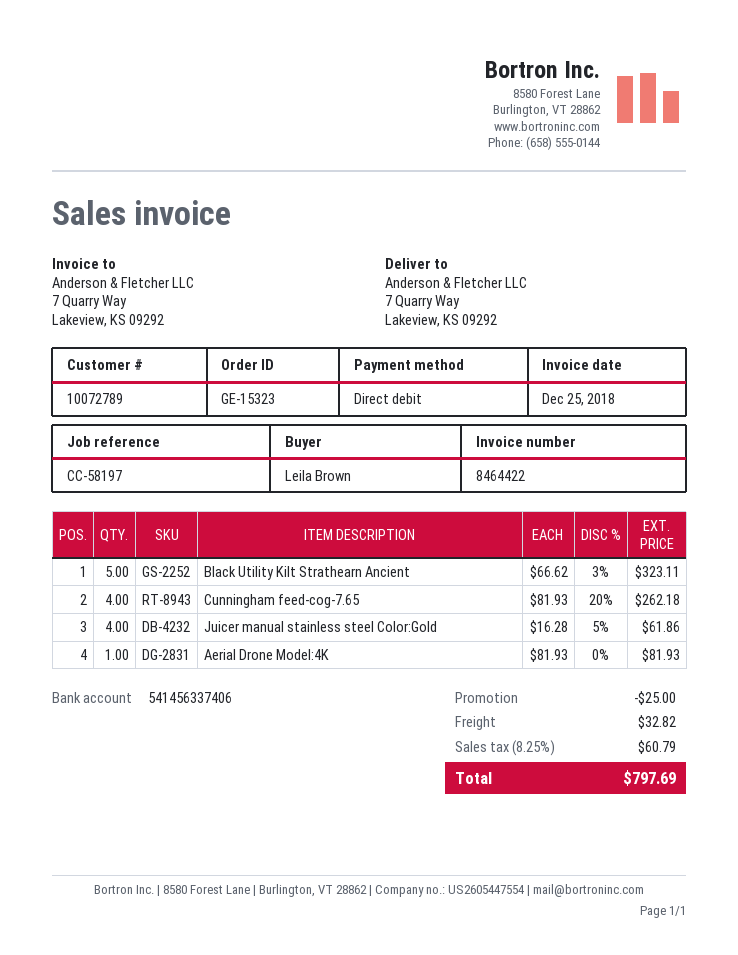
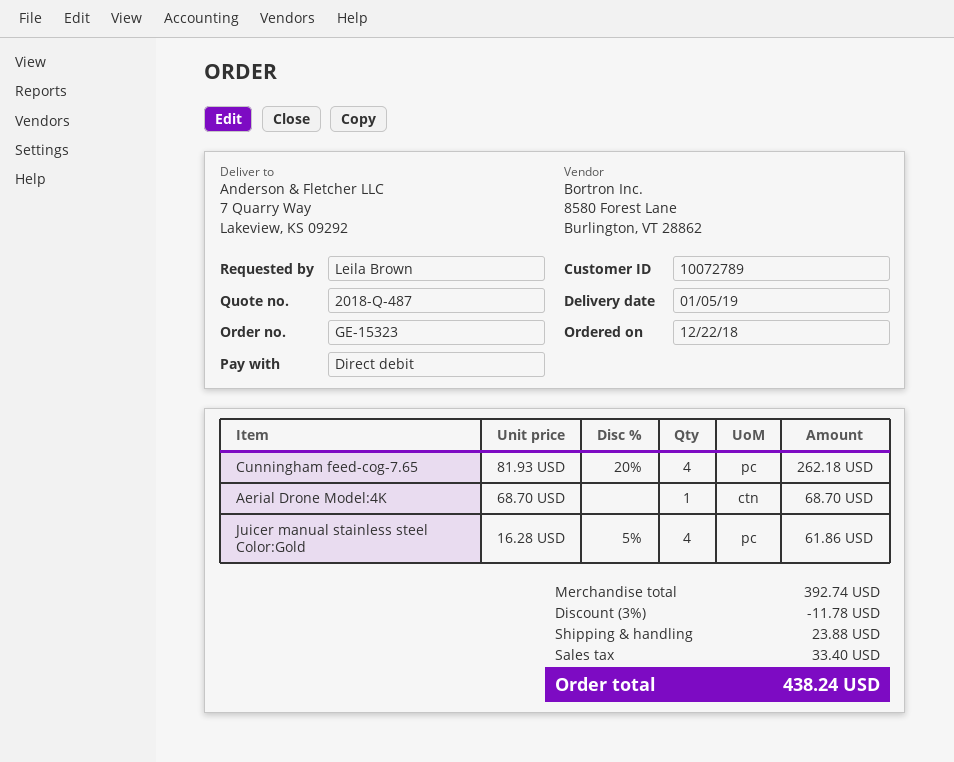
Black Utility Kilt Strathearn Ancient: 5 x 66.62 - 3% = 323.11 -> none
Aerial Drone Model:4K: 1 x 81.93 = 81.93 -> 1 x 68.70 = 68.70
discount: 25.00 -> 11.78
shipping: 32.82 -> 23.88
tax: 60.79 -> 33.40
total: 797.69 -> 438.24

